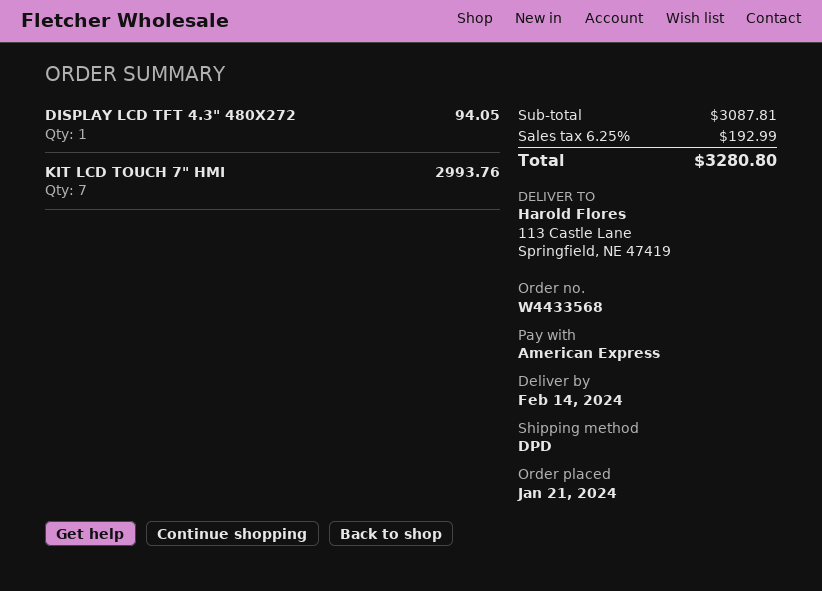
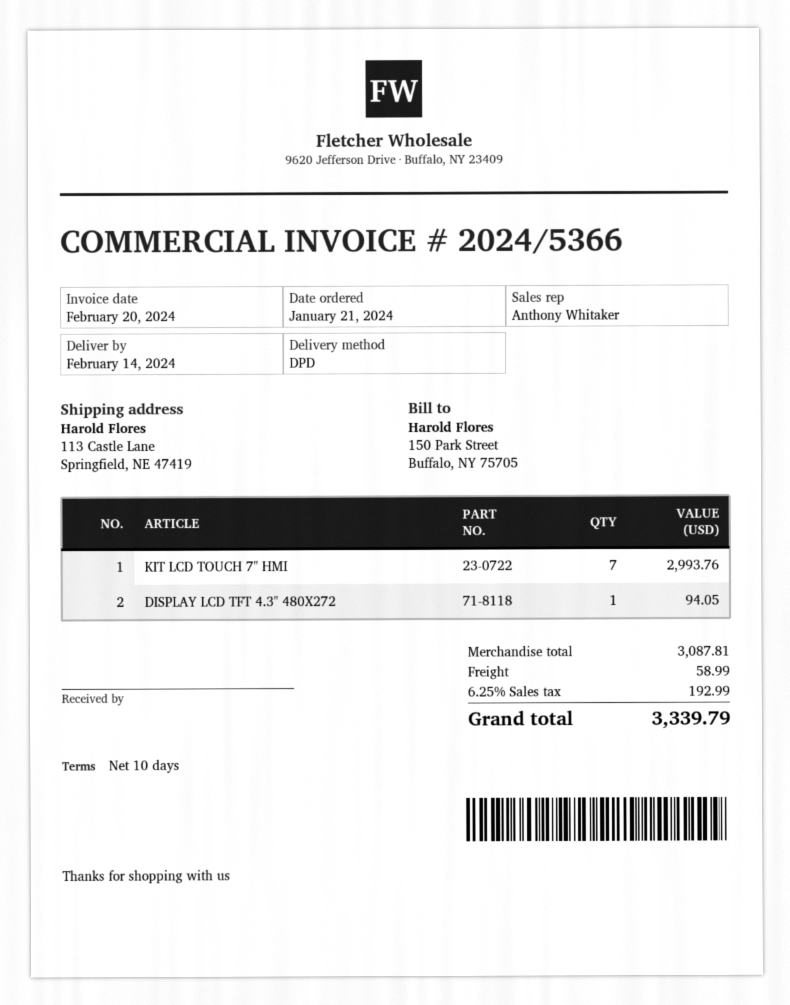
shipping: none -> 58.99
total: 3280.80 -> 3339.79

